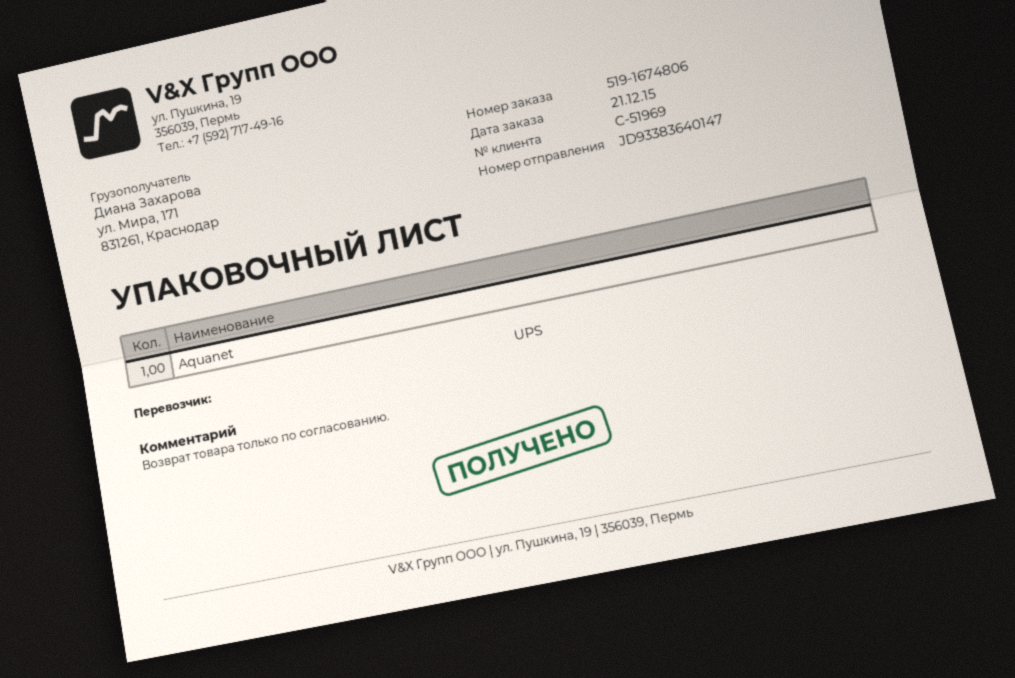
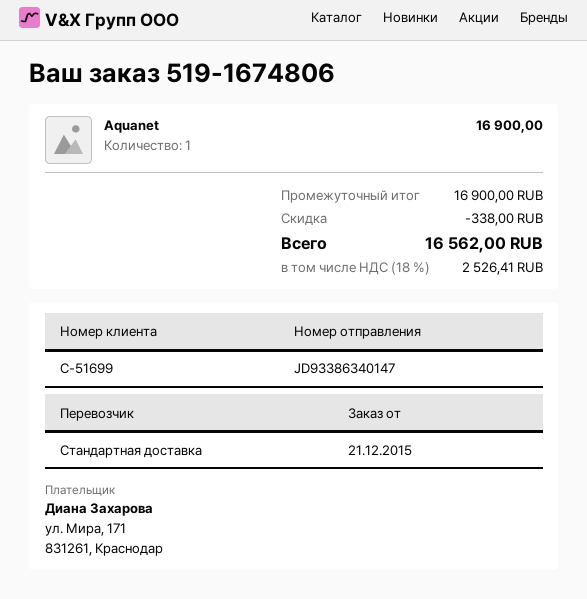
customer number: C-51969 -> C-51699
shipping method: UPS -> standard
tracking number: JD93383640147 -> JD93386340147

